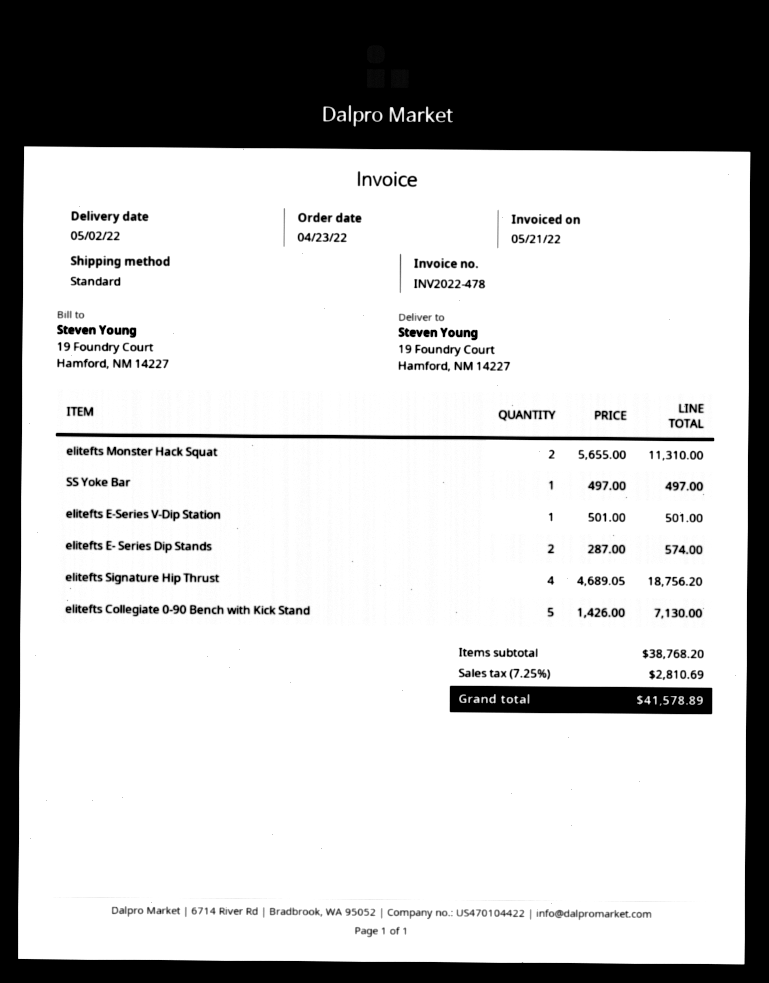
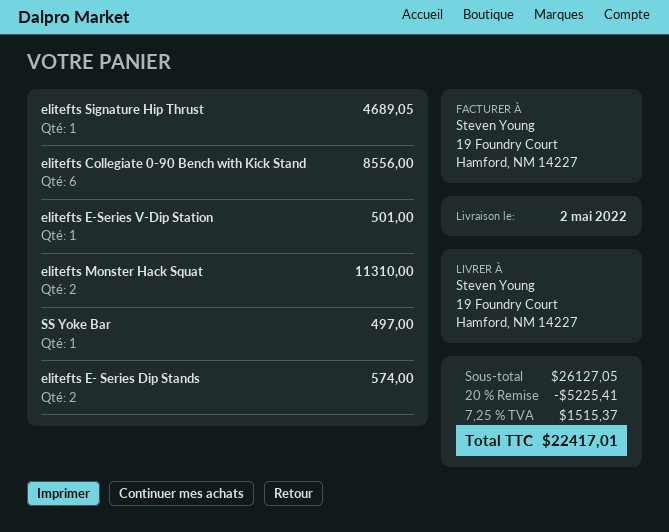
elitefts Signature Hip Thrust: 4 for 18756.20 -> 1 for 4689.05
elitefts Collegiate 0-90 Bench with Kick Stand: 5 for 7130.00 -> 6 for 8556.00
subtotal: 38768.20 -> 26127.05
discount: none -> 20% = 5225.41
tax: 7.25% = 2810.69 -> 7.25% = 1515.37
total: 41578.89 -> 22417.01

